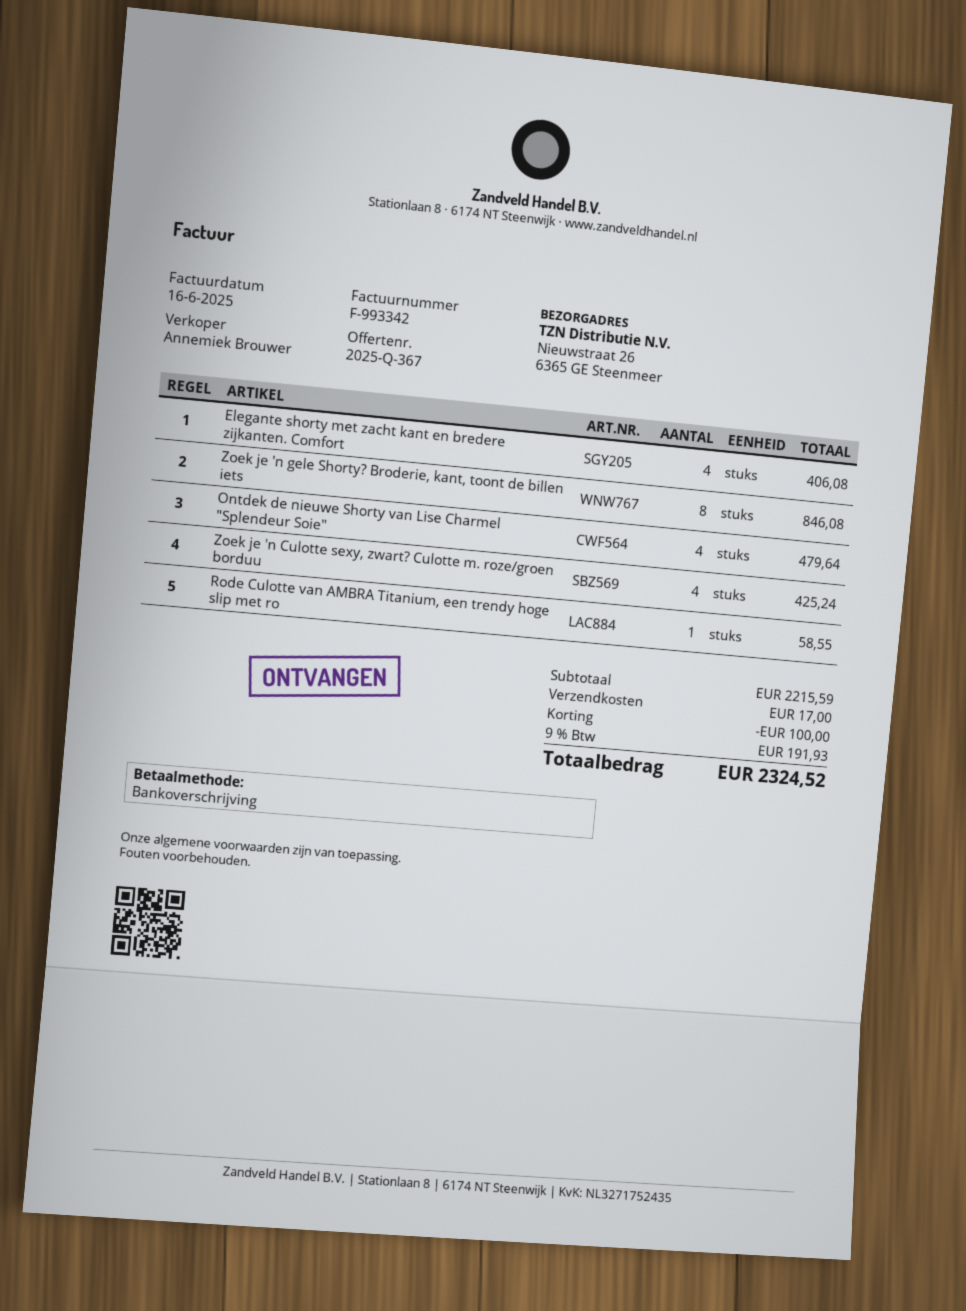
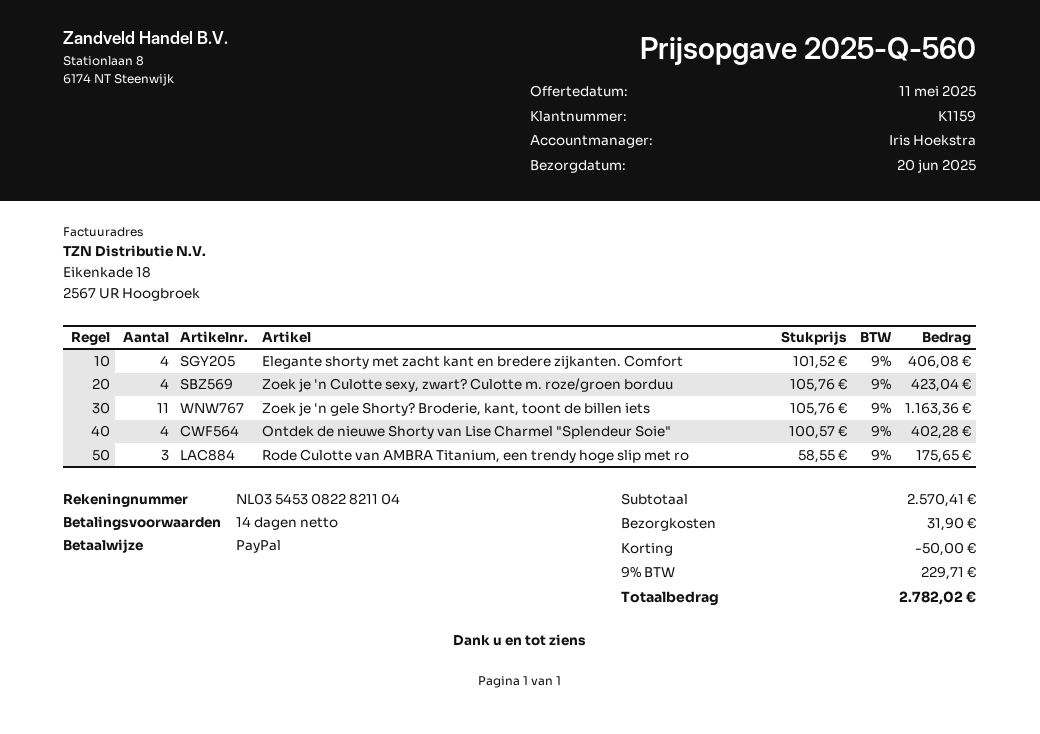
quote number: 2025-Q-367 -> 2025-Q-560
sales rep: Annemiek Brouwer -> Iris Hoekstra
payment method: bank transfer -> PayPal
Zoek je 'n gele Shorty? Broderie, kant, toont de billen iets: 8 for 846.08 -> 11 for 1163.36
Ontdek de nieuwe Shorty van Lise Charmel "Splendeur Soie": 4 for 479.64 -> 4 for 402.28
Zoek je 'n Culotte sexy, zwart? Culotte m. roze/groen borduu: 4 for 425.24 -> 4 for 423.04
Rode Culotte van AMBRA Titanium, een trendy hoge slip met ro: 1 for 58.55 -> 3 for 175.65
subtotal: 2215.59 -> 2570.41
discount: 100.00 -> 50.00
shipping: 17.00 -> 31.90
tax: 9% = 191.93 -> 9% = 229.71
total: 2324.52 -> 2782.02

